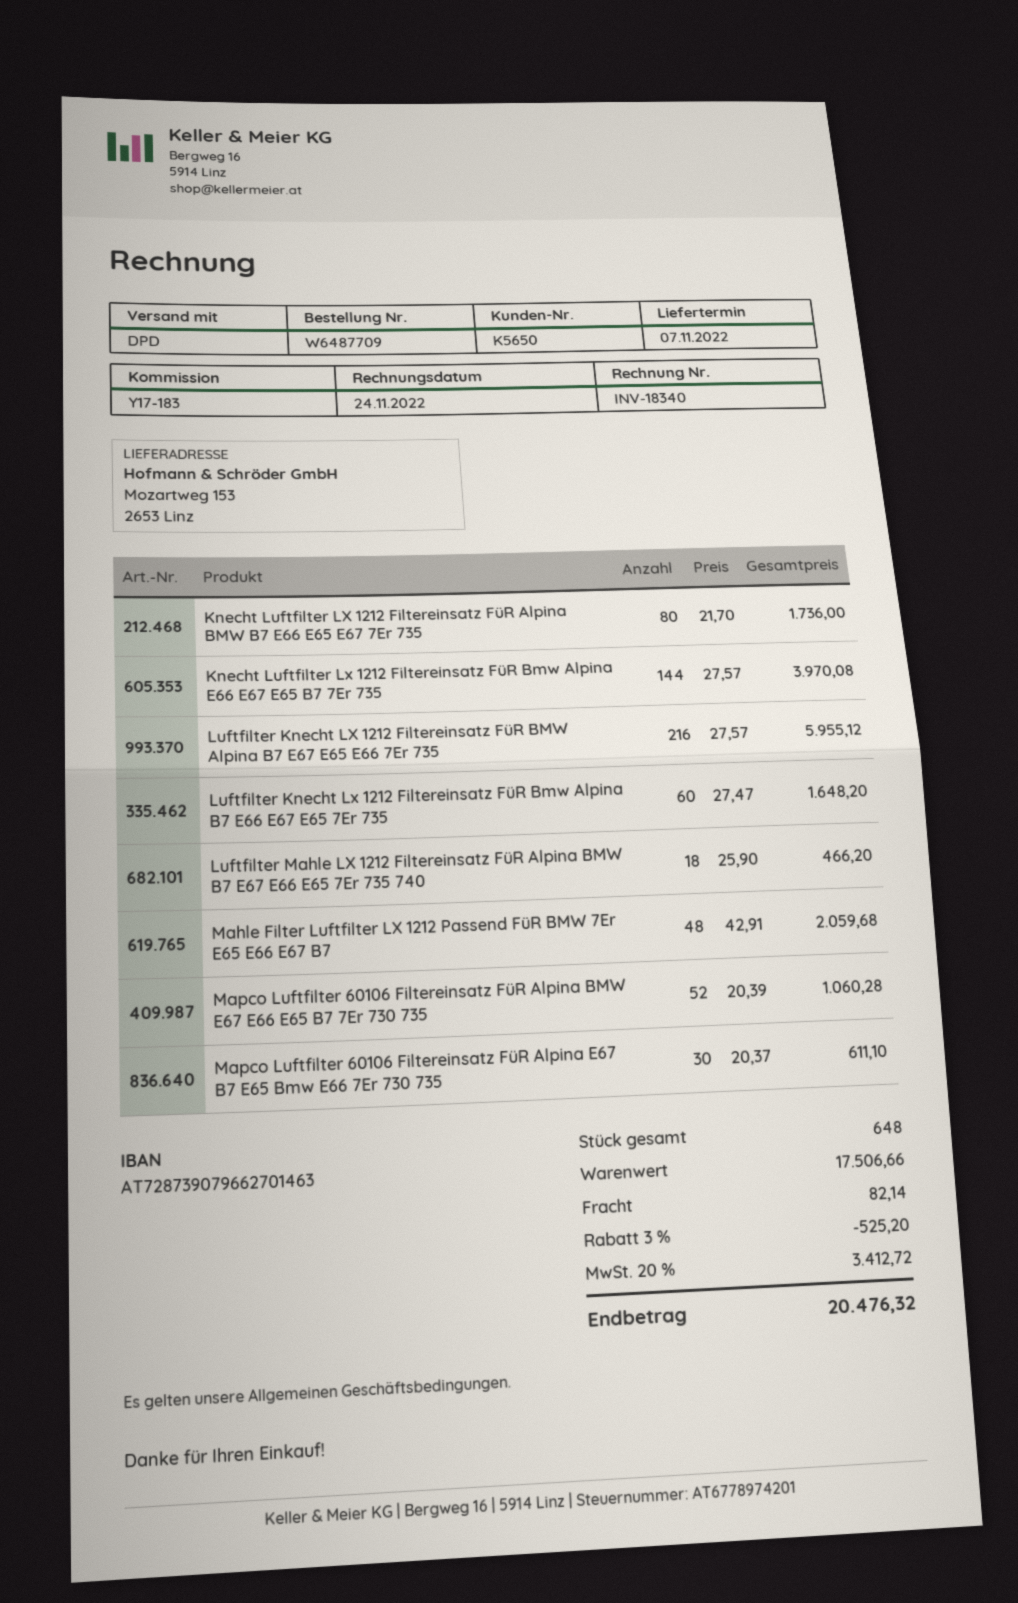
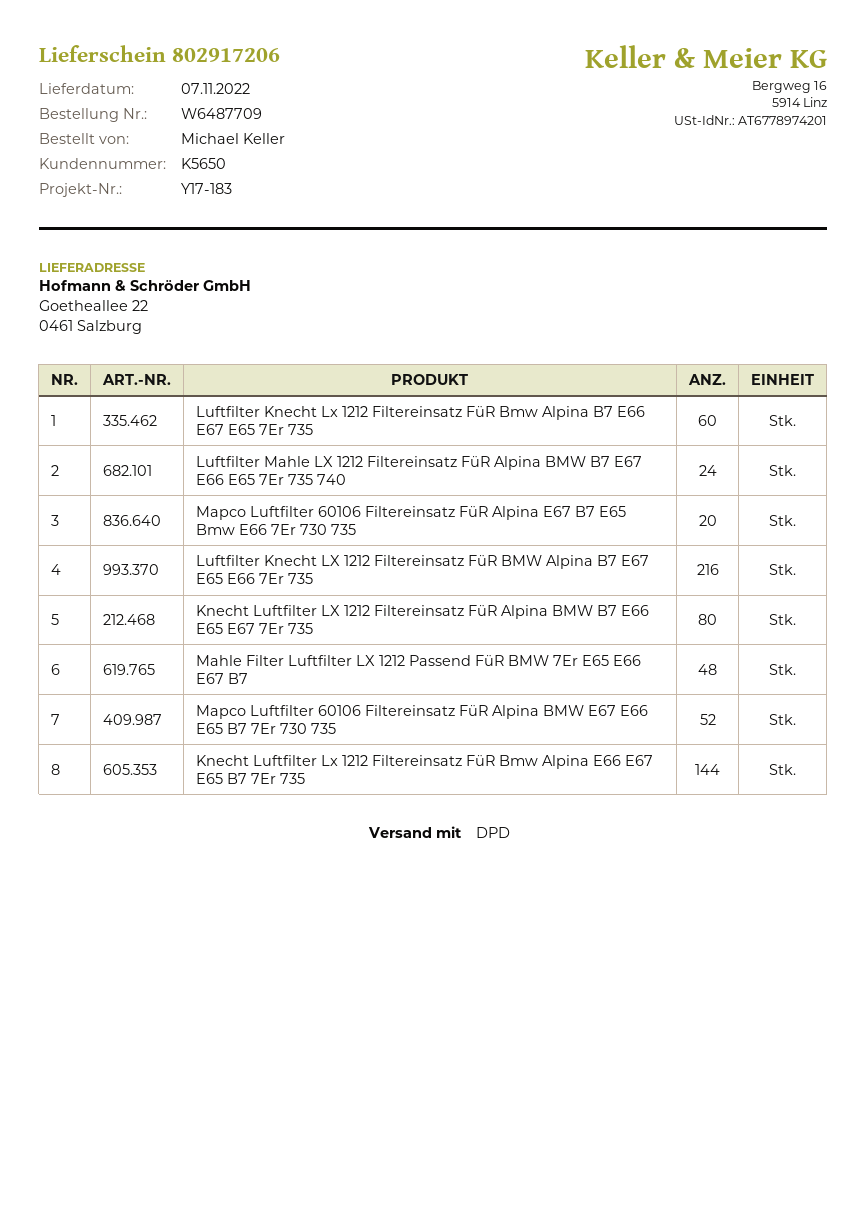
ship to: Mozartweg 153, 2653 Linz -> Goetheallee 22, 0461 Salzburg
Luftfilter Mahle LX 1212 Filtereinsatz FüR Alpina BMW B7 E67 E66 E65 7Er 735 740: 18 -> 24
Mapco Luftfilter 60106 Filtereinsatz FüR Alpina E67 B7 E65 Bmw E66 7Er 730 735: 30 -> 20

